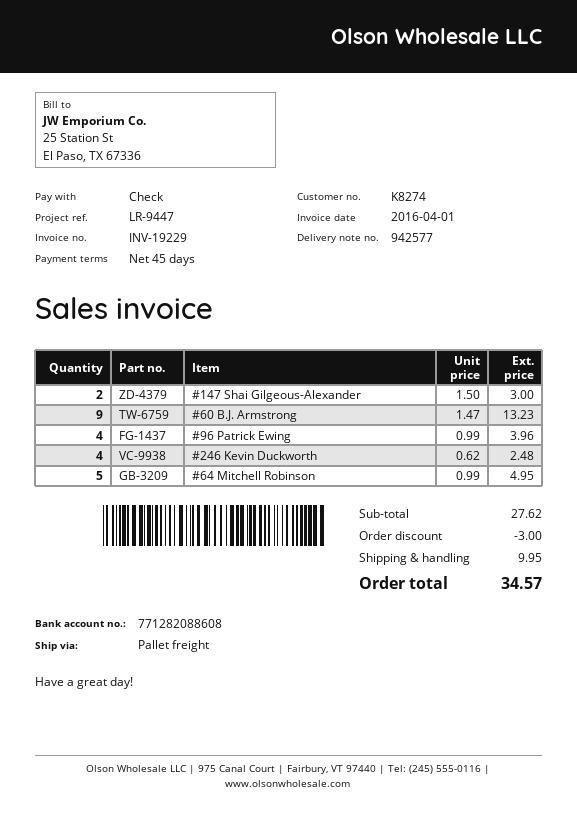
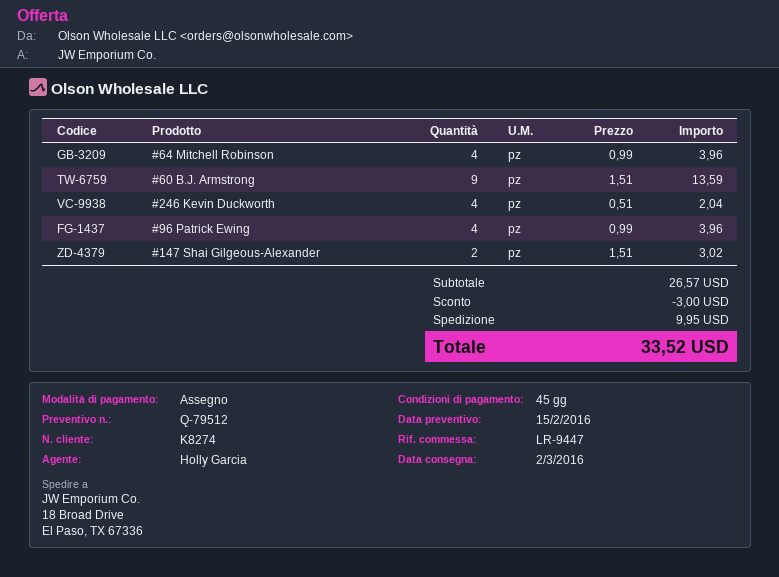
#147 Shai Gilgeous-Alexander: 2 x 1.50 = 3.00 -> 2 x 1.51 = 3.02
#60 B.J. Armstrong: 9 x 1.47 = 13.23 -> 9 x 1.51 = 13.59
#246 Kevin Duckworth: 4 x 0.62 = 2.48 -> 4 x 0.51 = 2.04
#64 Mitchell Robinson: 5 x 0.99 = 4.95 -> 4 x 0.99 = 3.96
subtotal: 27.62 -> 26.57
total: 34.57 -> 33.52

